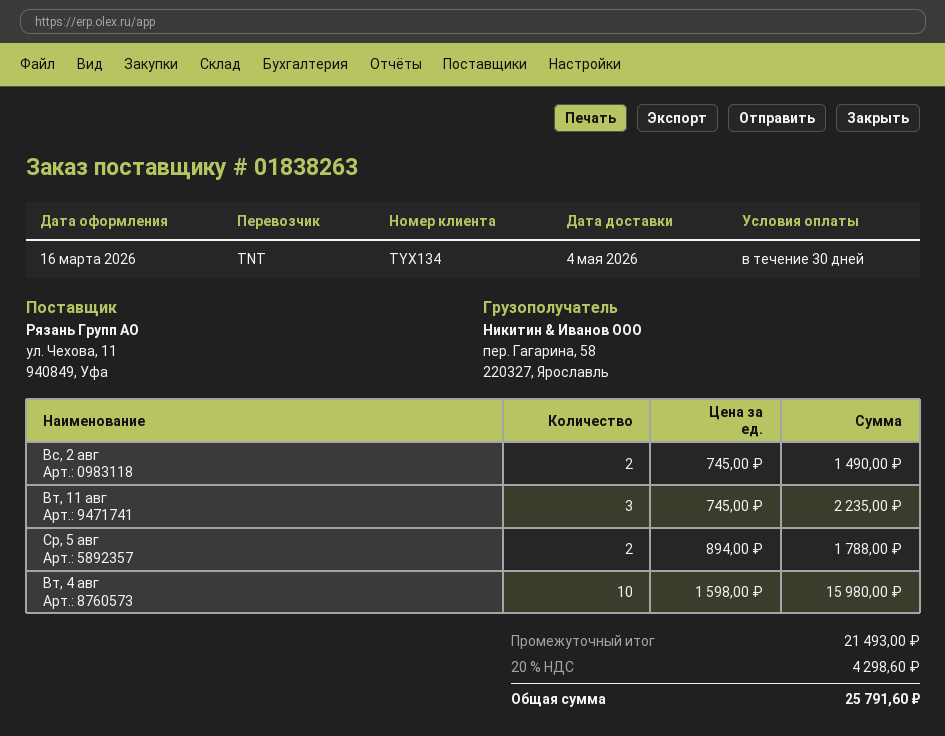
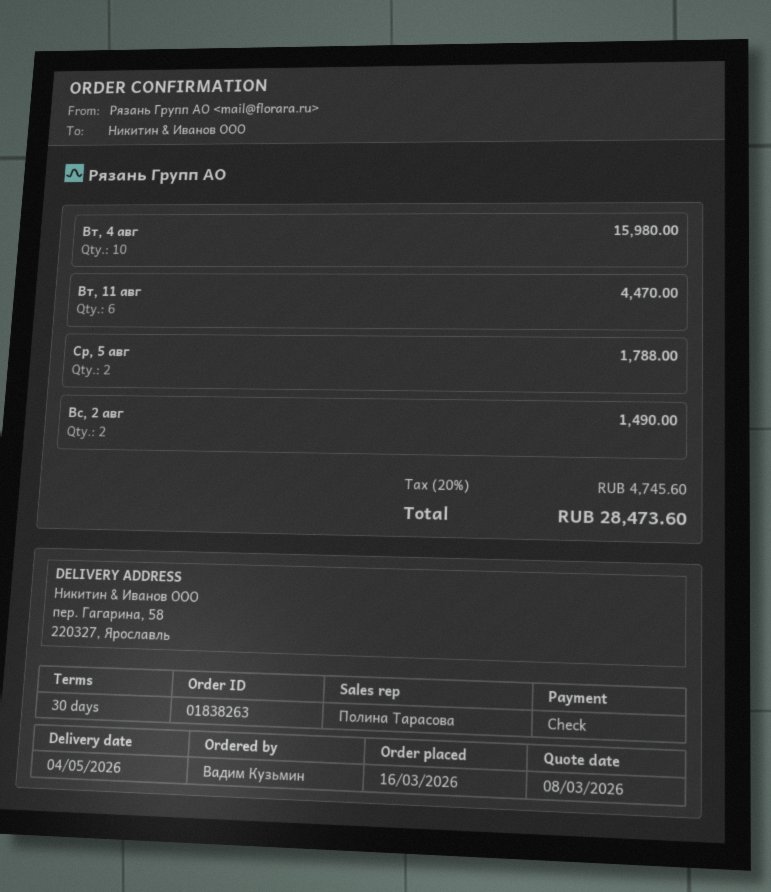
Вт, 11 авг: 3 for 2235.00 -> 6 for 4470.00
tax: 20% = 4298.60 -> 20% = 4745.60
total: 25791.60 -> 28473.60

